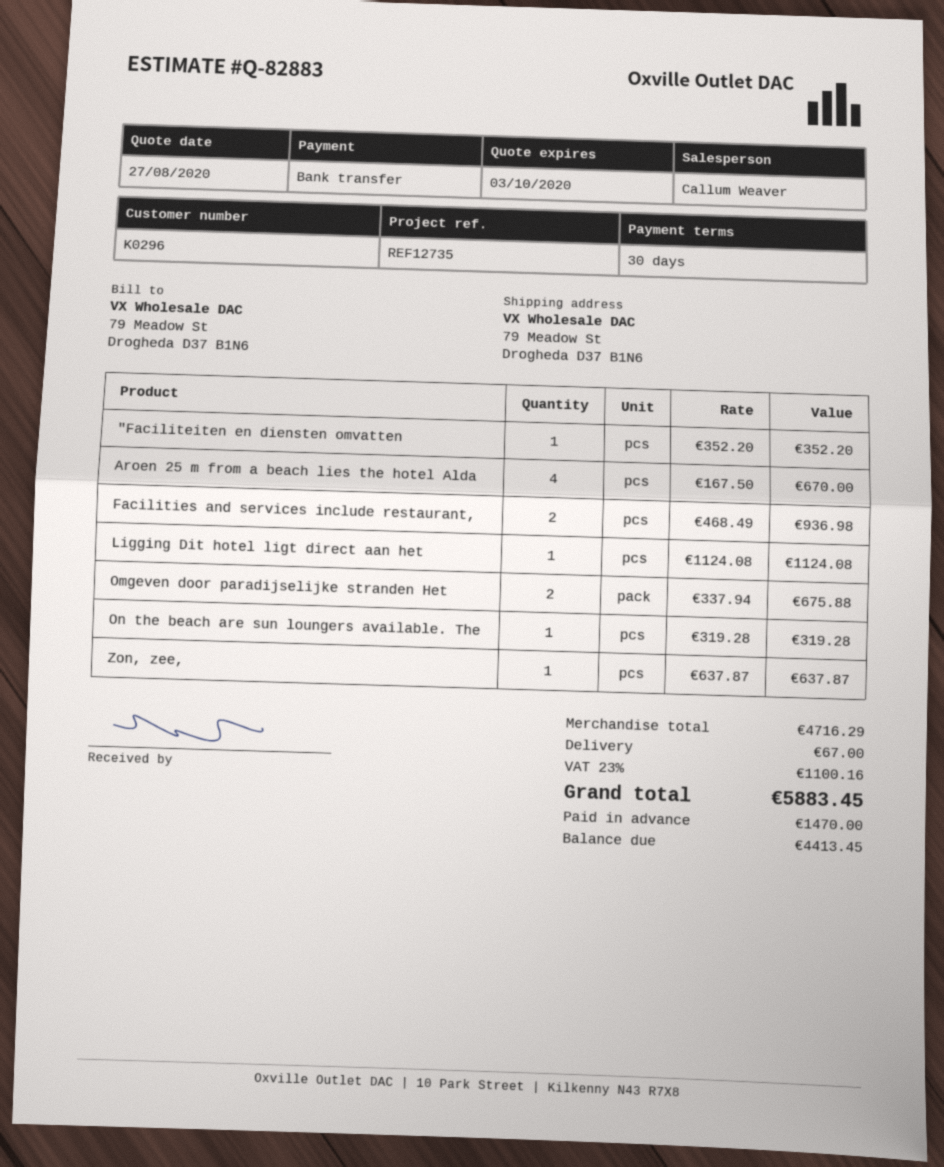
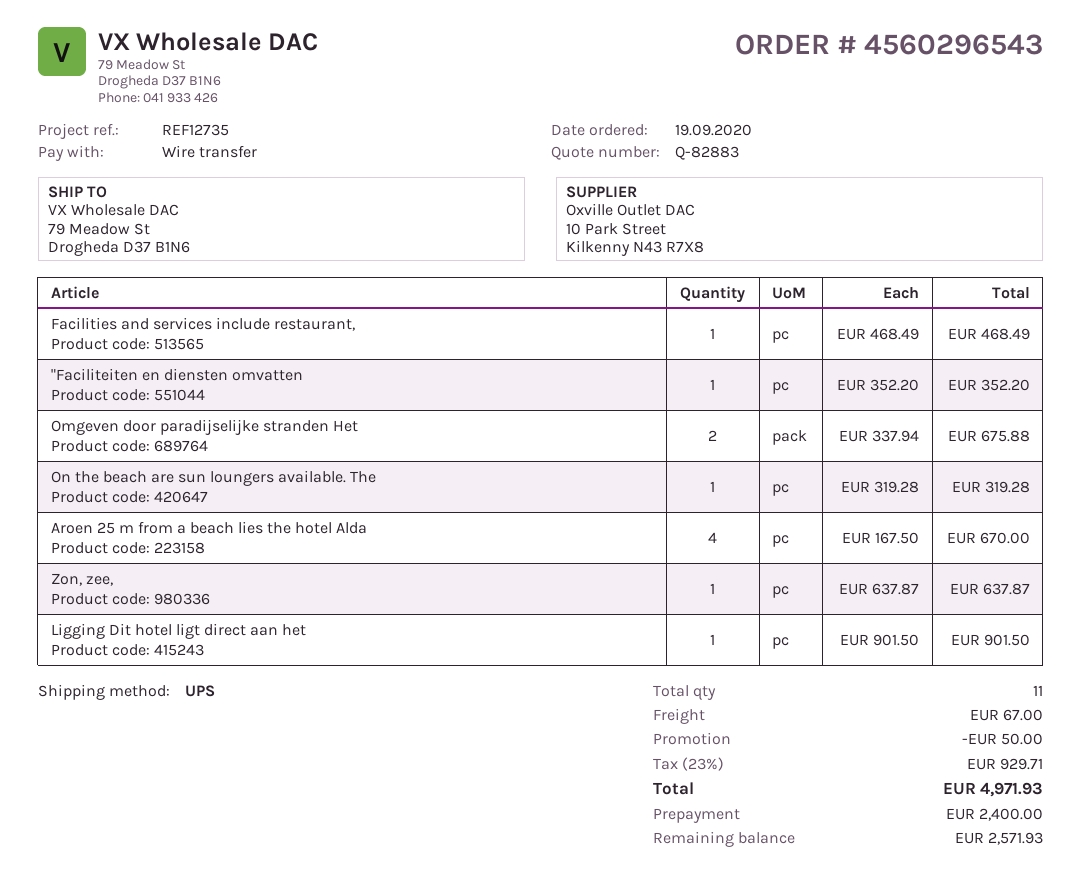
Facilities and services include restaurant,: 2 x 468.49 = 936.98 -> 1 x 468.49 = 468.49
Ligging Dit hotel ligt direct aan het: 1 x 1124.08 = 1124.08 -> 1 x 901.50 = 901.50
discount: none -> 50.00
tax: 23% = 1100.16 -> 23% = 929.71
total: 5883.45 -> 4971.93
deposit: 1470.00 -> 2400.00
balance: 4413.45 -> 2571.93

